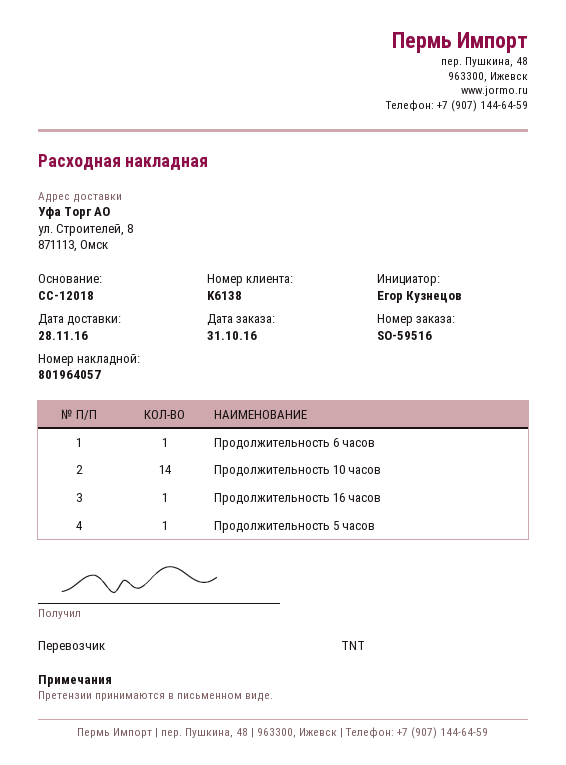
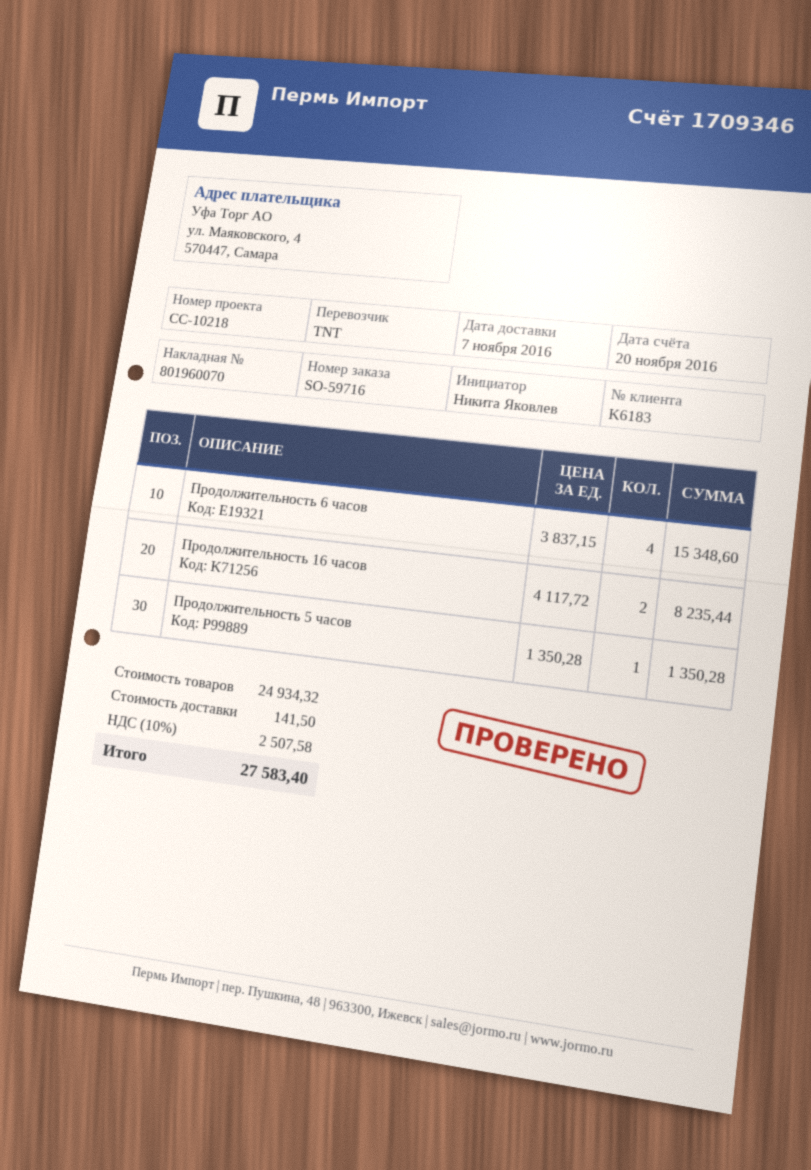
order number: SO-59516 -> SO-59716
delivery note number: 801964057 -> 801960070
delivery date: 2016-11-28 -> 2016-11-07
customer number: K6138 -> K6183
reference: CC-12018 -> CC-10218
ordered by: Егор Кузнецов -> Никита Яковлев
Продолжительность 6 часов: 1 -> 4
Продолжительность 10 часов: 14 -> none
Продолжительность 16 часов: 1 -> 2

